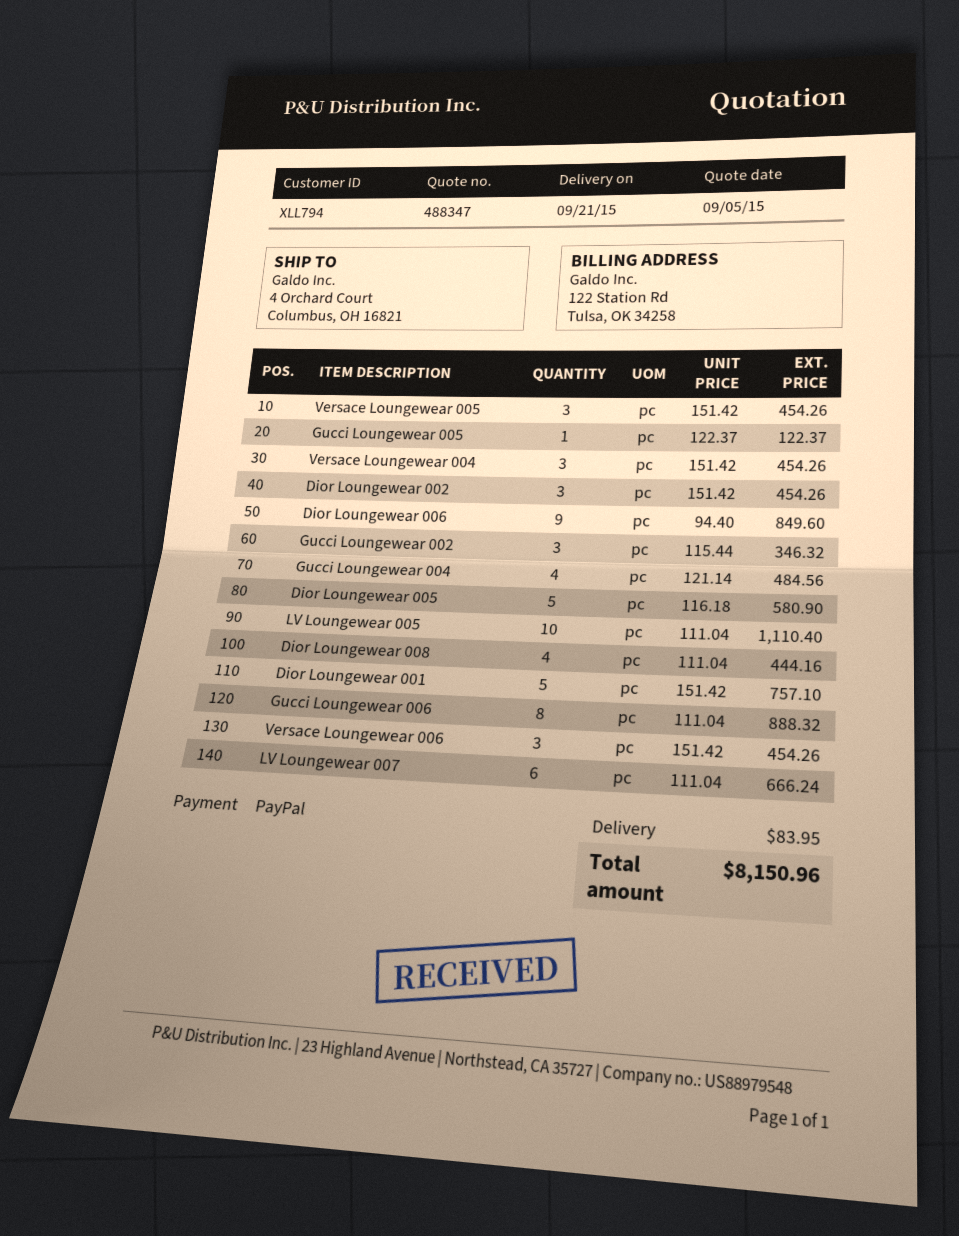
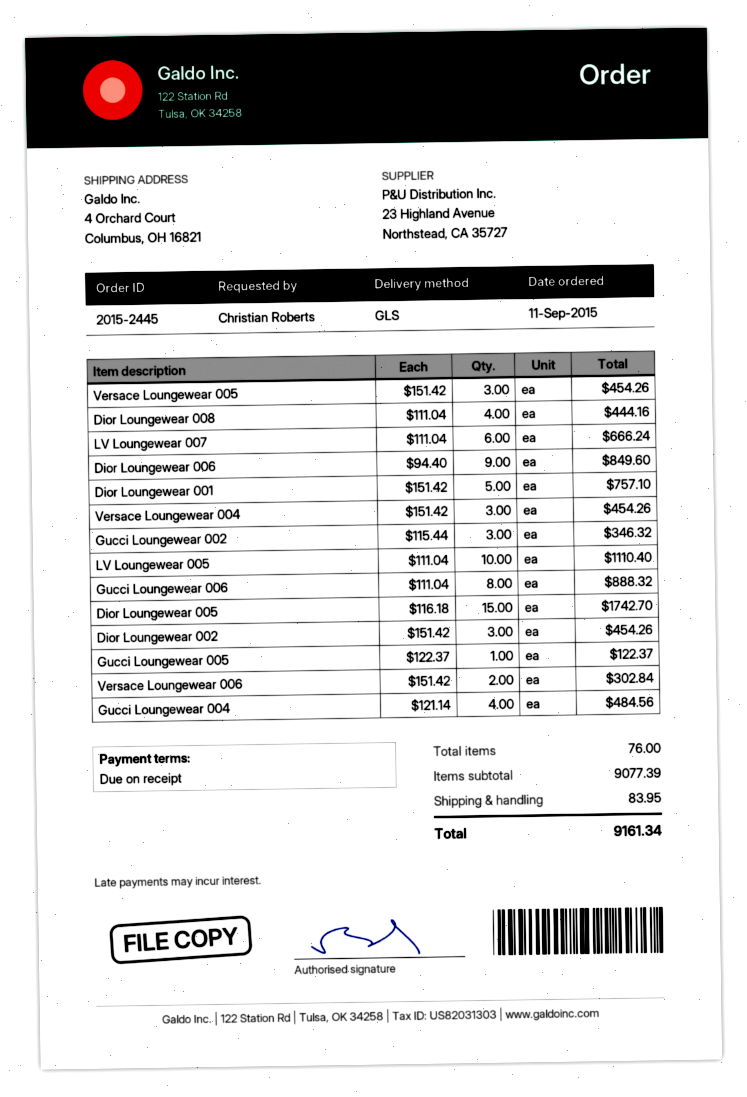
Dior Loungewear 005: 5 x 116.18 = 580.90 -> 15 x 116.18 = 1742.70
Versace Loungewear 006: 3 x 151.42 = 454.26 -> 2 x 151.42 = 302.84
total: 8150.96 -> 9161.34

